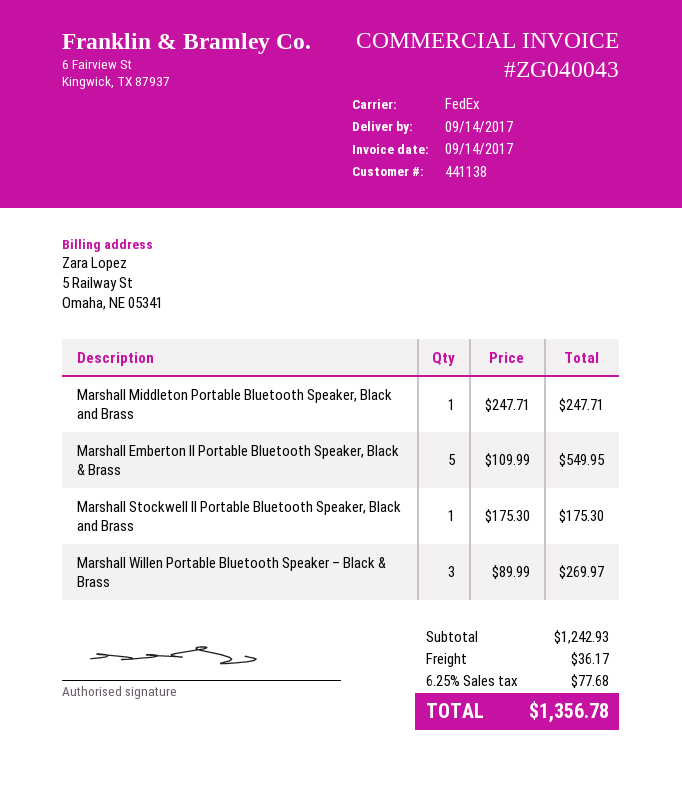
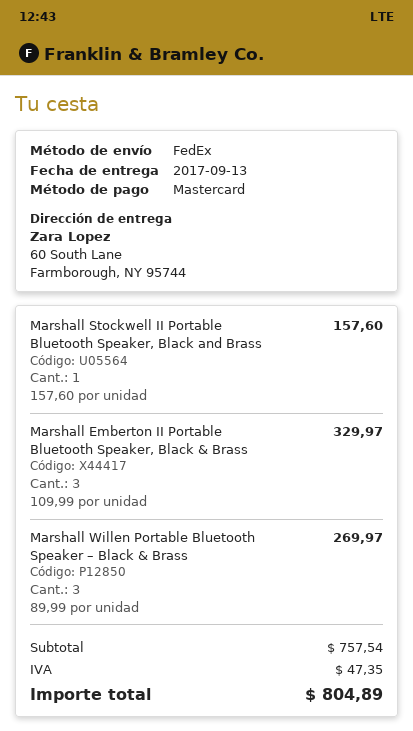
delivery date: 2017-09-14 -> 2017-09-13
Marshall Middleton Portable Bluetooth Speaker, Black and Brass: 1 x 247.71 = 247.71 -> none
Marshall Emberton II Portable Bluetooth Speaker, Black & Brass: 5 x 109.99 = 549.95 -> 3 x 109.99 = 329.97
Marshall Stockwell II Portable Bluetooth Speaker, Black and Brass: 1 x 175.30 = 175.30 -> 1 x 157.60 = 157.60
subtotal: 1242.93 -> 757.54
shipping: 36.17 -> none
tax: 77.68 -> 47.35
total: 1356.78 -> 804.89

